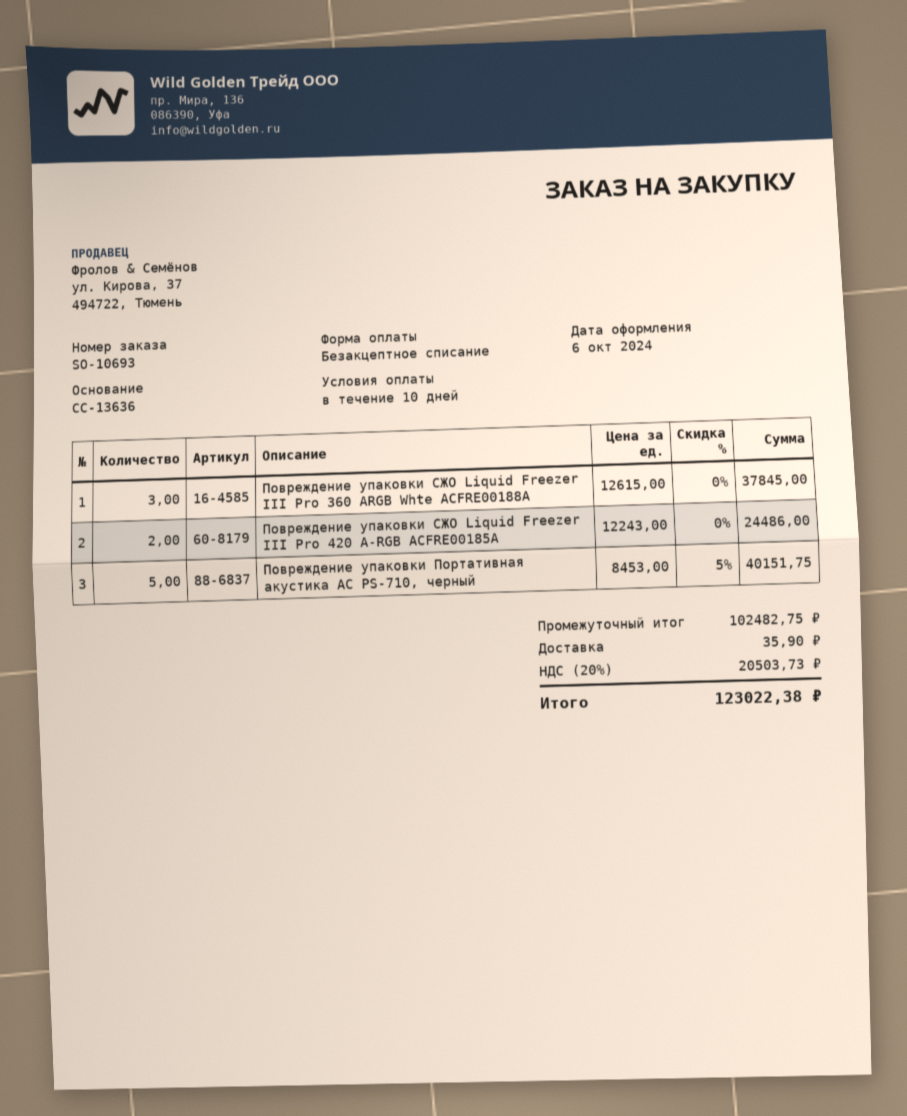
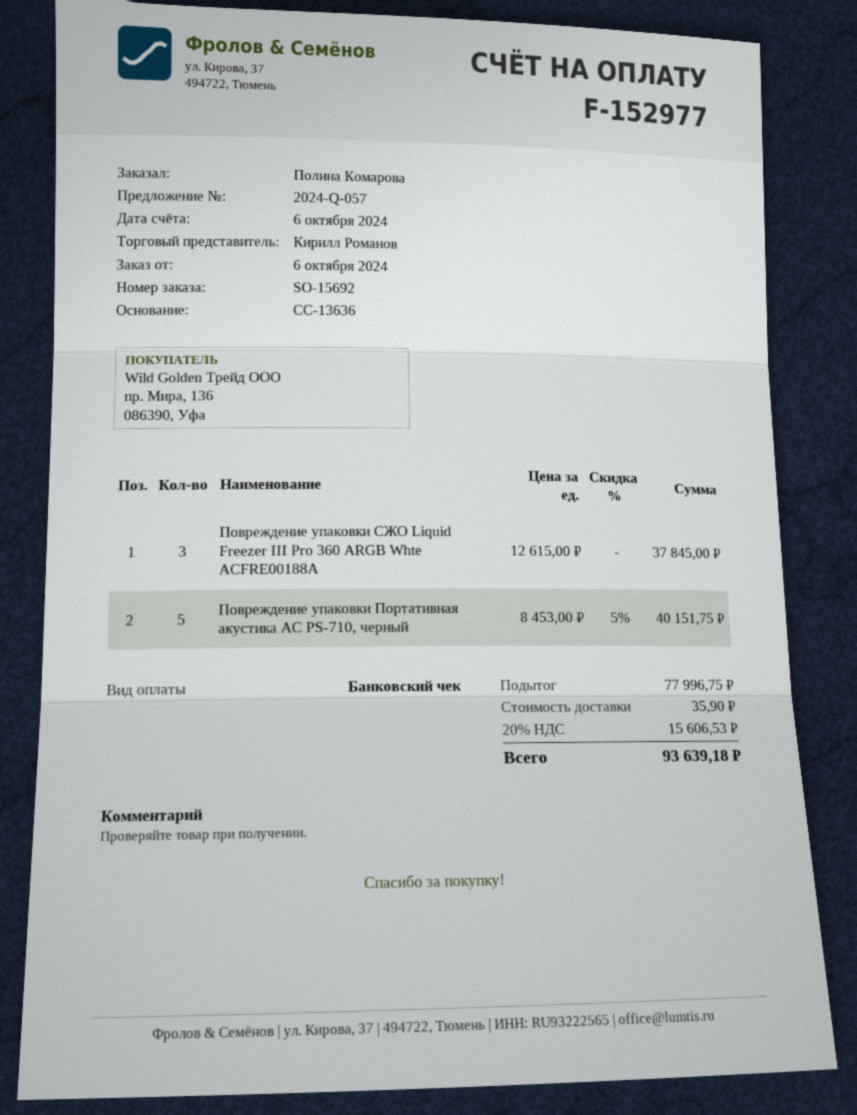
order number: SO-10693 -> SO-15692
payment method: direct debit -> cheque
Повреждение упаковки СЖО Liquid Freezer III Pro 420 A-RGB ACFRE00185A: 2 x 12243.00 = 24486.00 -> none
subtotal: 102482.75 -> 77996.75
tax: 20% = 20503.73 -> 20% = 15606.53
total: 123022.38 -> 93639.18

